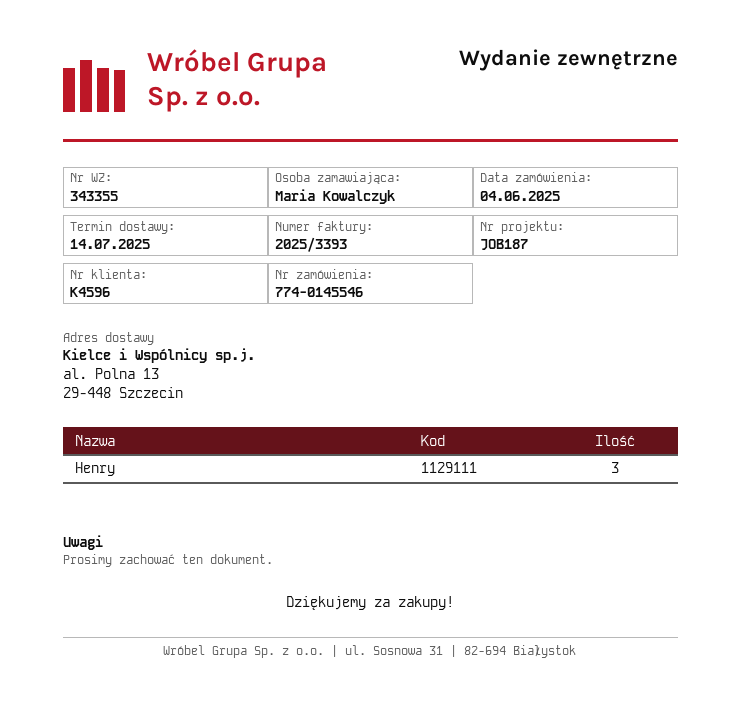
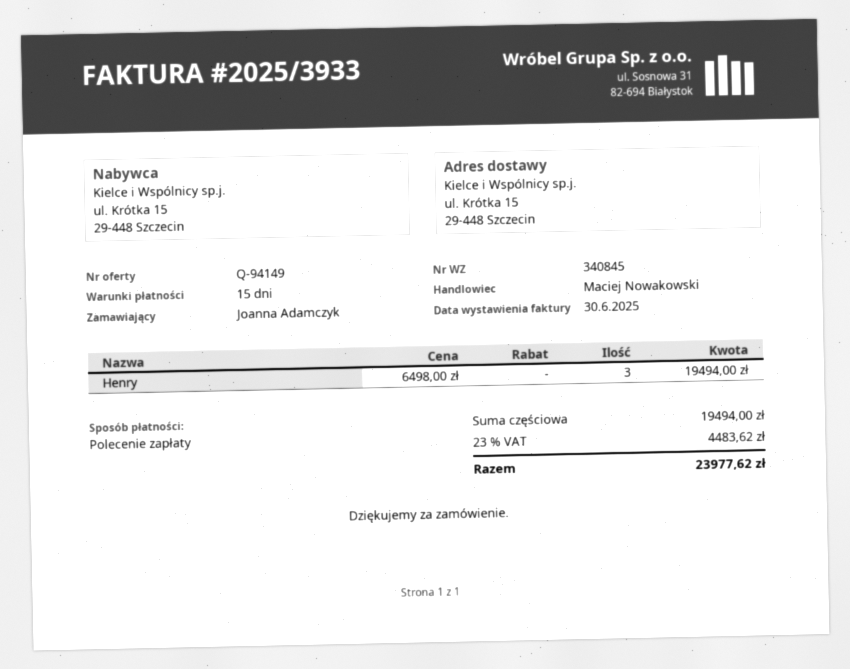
delivery note number: 343355 -> 340845
invoice number: 2025/3393 -> 2025/3933
ordered by: Maria Kowalczyk -> Joanna Adamczyk
ship to: al. Polna 13, 29-448 Szczecin -> ul. Krótka 15, 29-448 Szczecin

